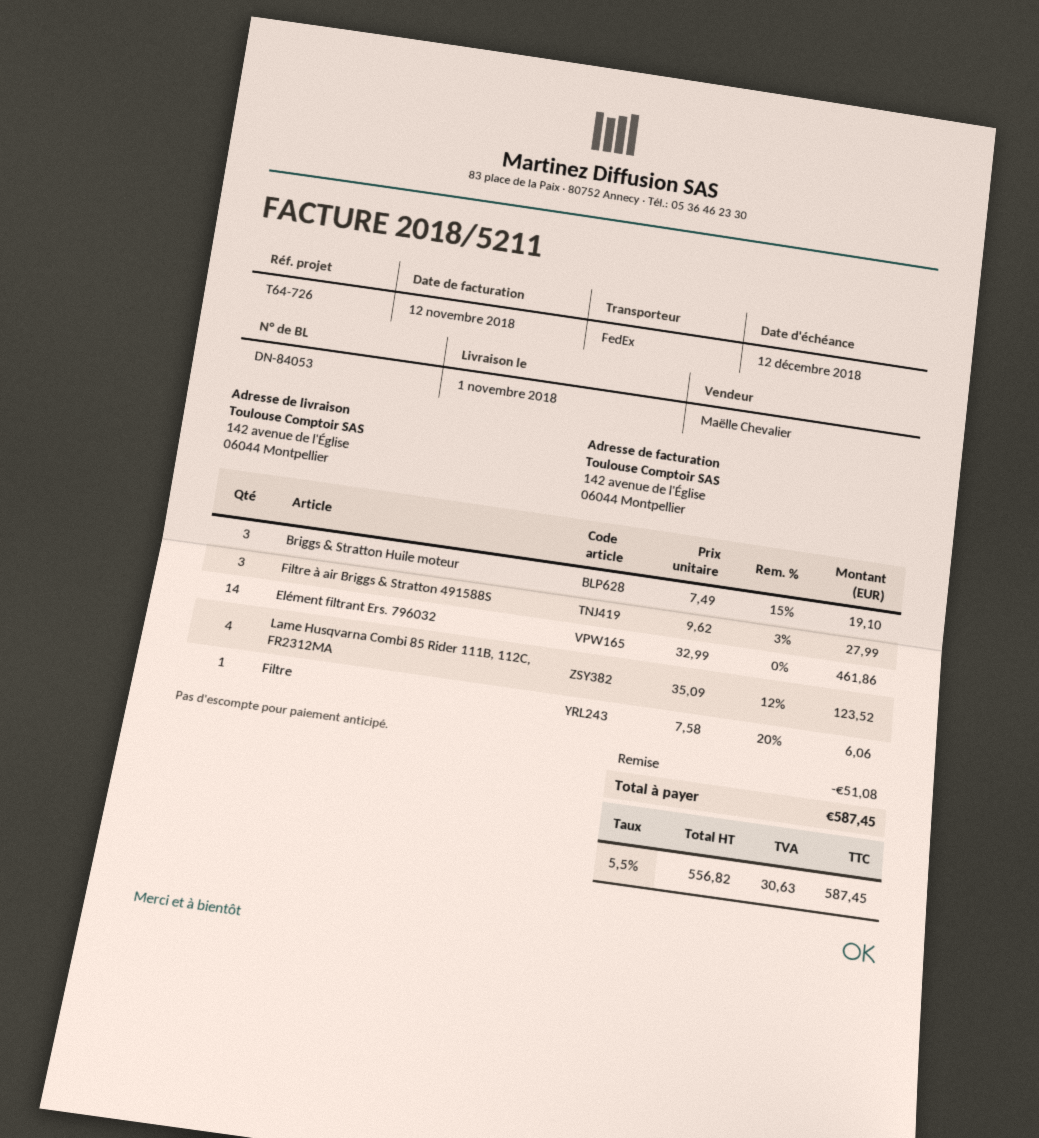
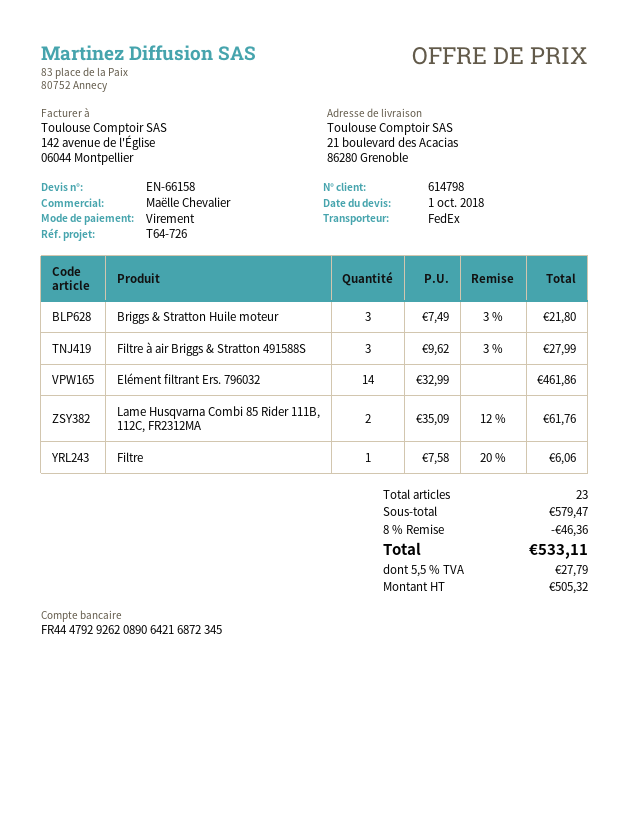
ship to: 142 avenue de l'Église, 06044 Montpellier -> 21 boulevard des Acacias, 86280 Grenoble
Briggs & Stratton Huile moteur: 3 x 7.49 - 15% = 19.10 -> 3 x 7.49 - 3% = 21.80
Lame Husqvarna Combi 85 Rider 111B, 112C, FR2312MA: 4 x 35.09 - 12% = 123.52 -> 2 x 35.09 - 12% = 61.76
discount: 51.08 -> 46.36
net: 556.82 -> 505.32
tax: 5.5% = 30.63 -> 5.5% = 27.79
total: 587.45 -> 533.11

